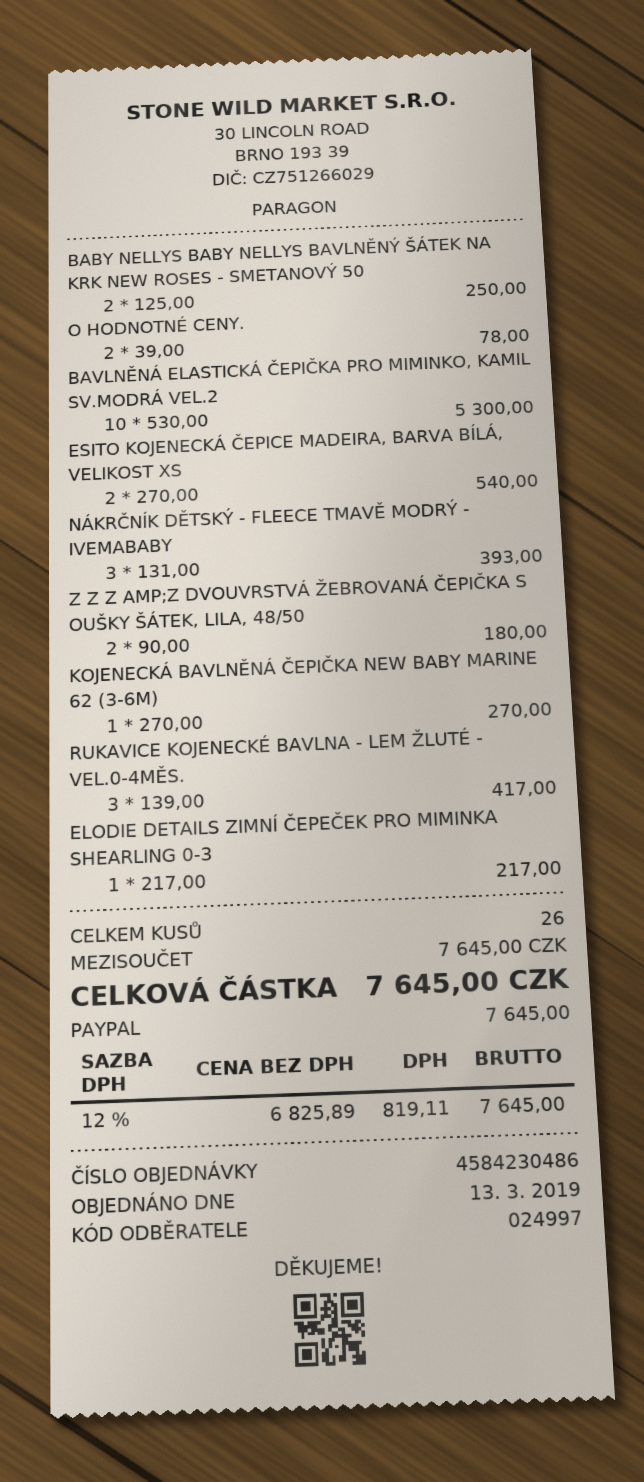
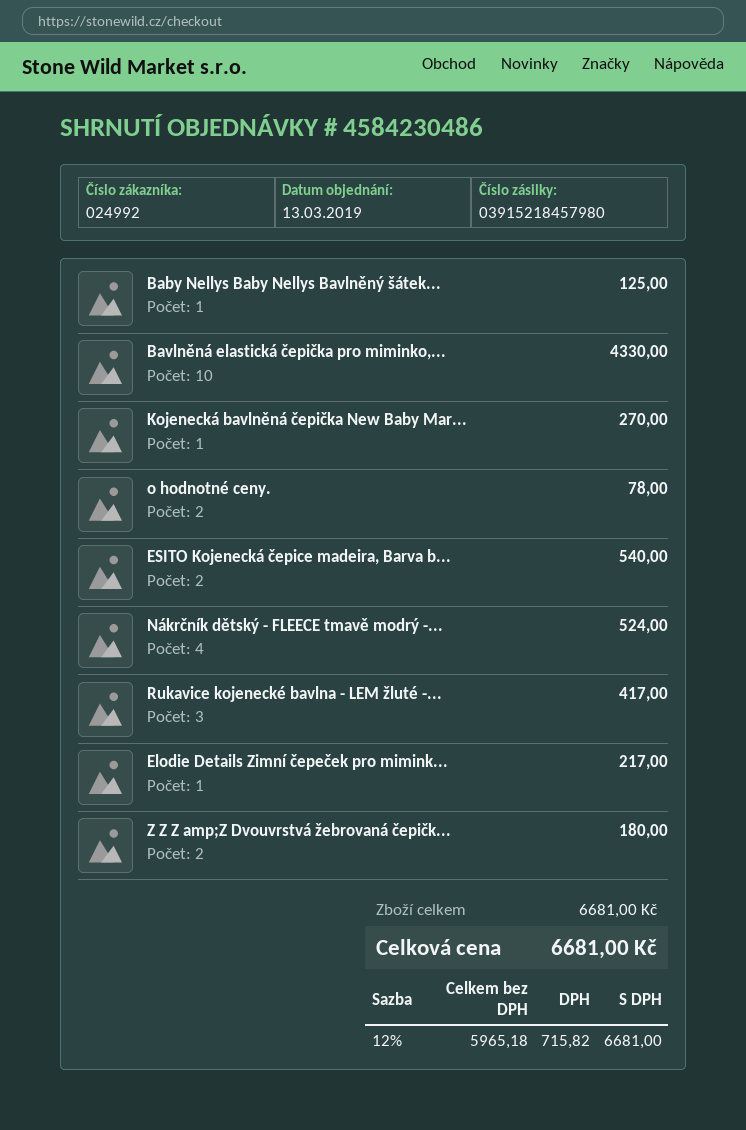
customer number: 024997 -> 024992
BABY NELLYS BABY NELLYS BAVLNĚNÝ ŠÁTEK NA KRK NEW ROSES - SMETANOVÝ 50: 2 for 250.00 -> 1 for 125.00
BAVLNĚNÁ ELASTICKÁ ČEPIČKA PRO MIMINKO, KAMIL SV.MODRÁ VEL.2: 10 for 5300.00 -> 10 for 4330.00
NÁKRČNÍK DĚTSKÝ - FLEECE TMAVĚ MODRÝ - IVEMABABY: 3 for 393.00 -> 4 for 524.00
subtotal: 7645.00 -> 6681.00
net: 6825.89 -> 5965.18
tax: 12% = 819.11 -> 12% = 715.82
total: 7645.00 -> 6681.00

